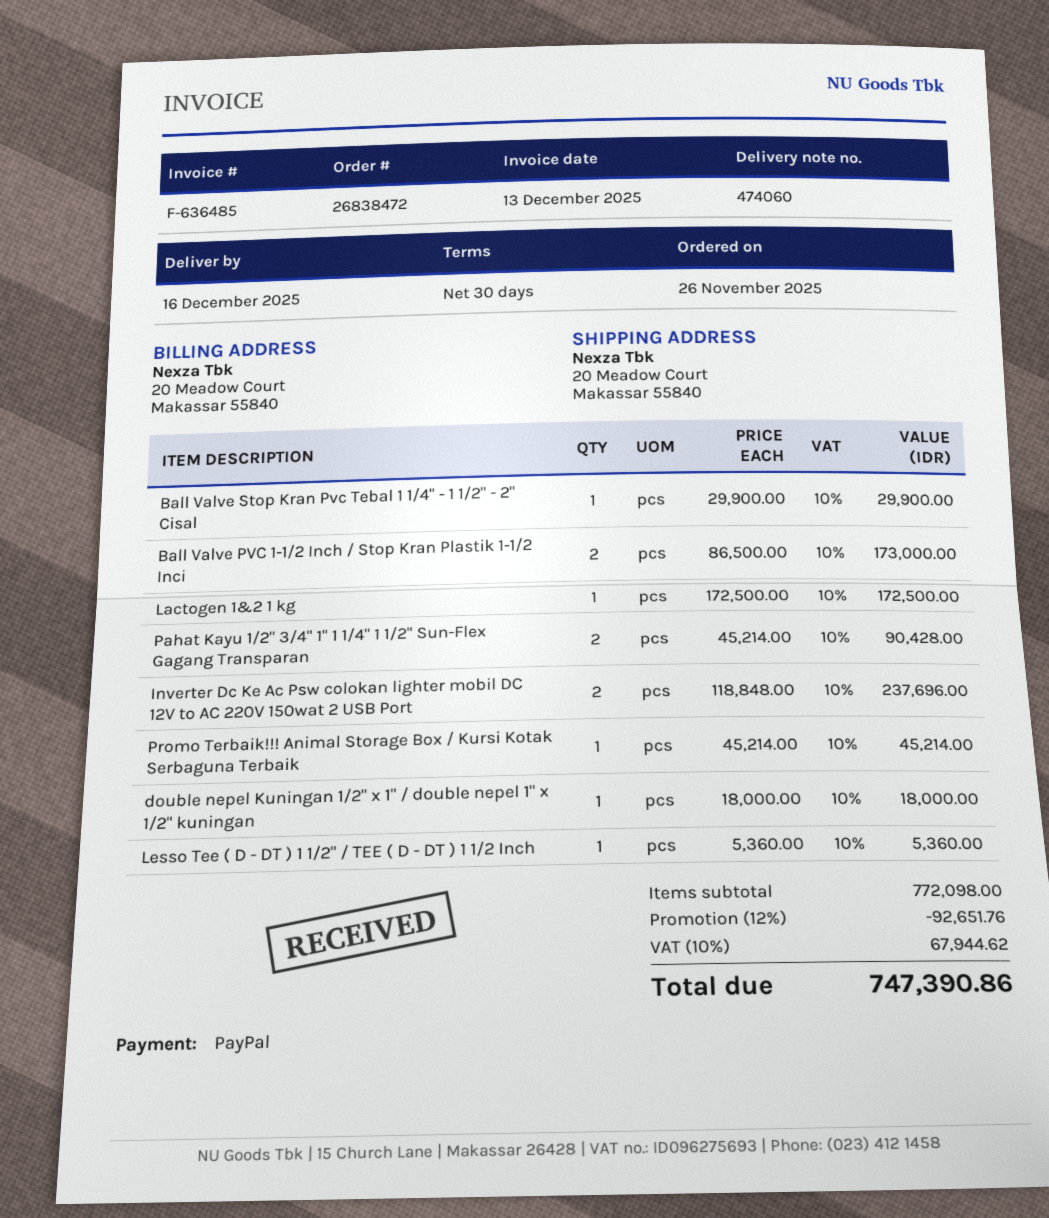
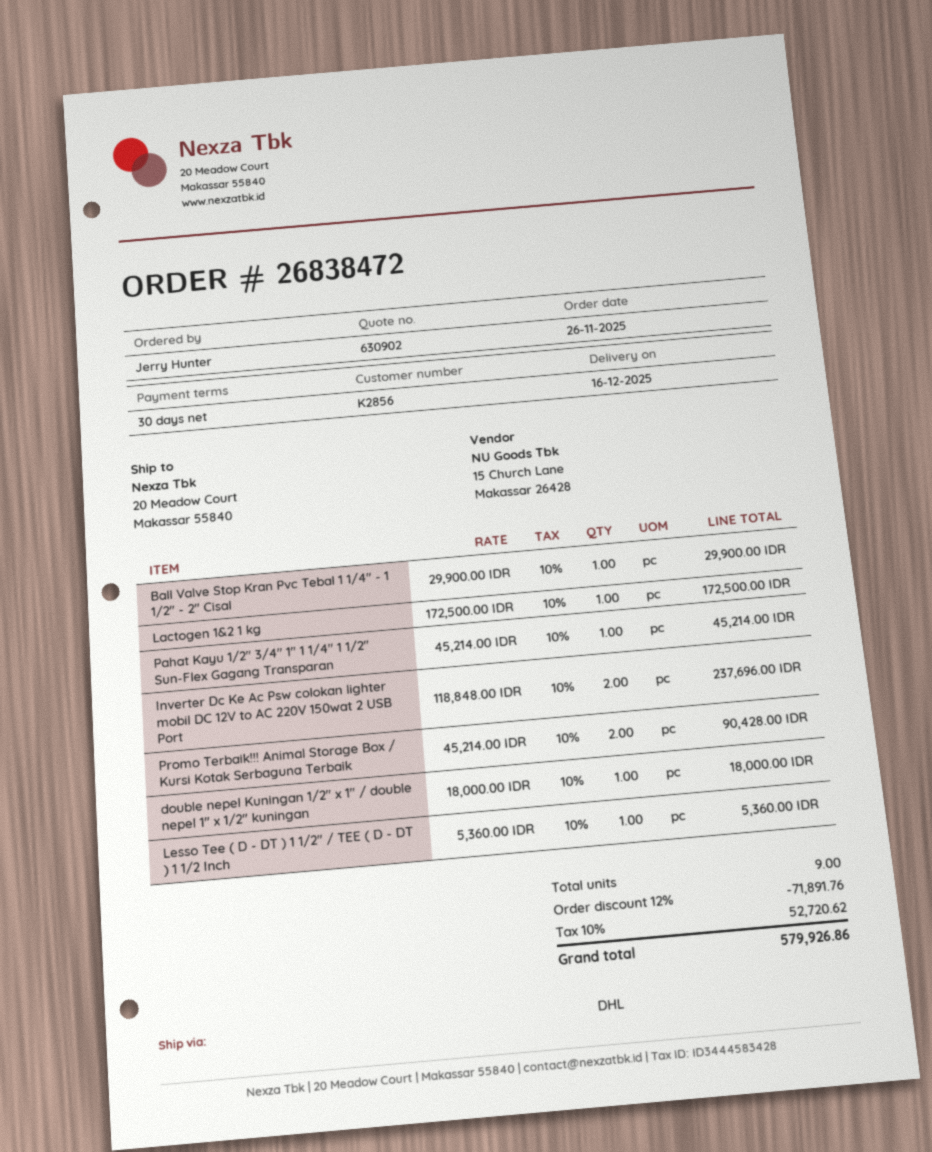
Ball Valve PVC 1-1/2 Inch / Stop Kran Plastik 1-1/2 Inci: 2 x 86500.00 = 173000.00 -> none
Pahat Kayu 1/2" 3/4" 1" 1 1/4" 1 1/2" Sun-Flex Gagang Transparan: 2 x 45214.00 = 90428.00 -> 1 x 45214.00 = 45214.00
Promo Terbaik!!! Animal Storage Box / Kursi Kotak Serbaguna Terbaik: 1 x 45214.00 = 45214.00 -> 2 x 45214.00 = 90428.00
discount: 12% = 92651.76 -> 12% = 71891.76
tax: 10% = 67944.62 -> 10% = 52720.62
total: 747390.86 -> 579926.86

